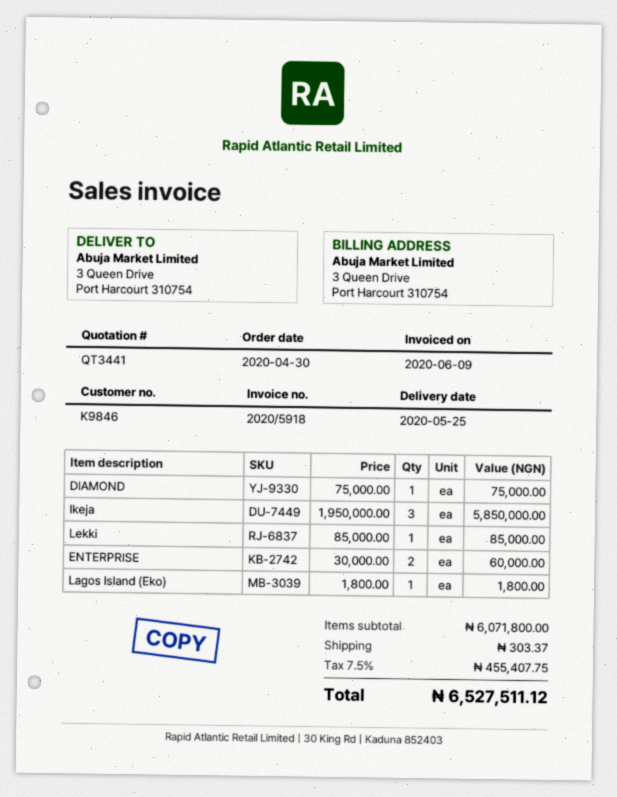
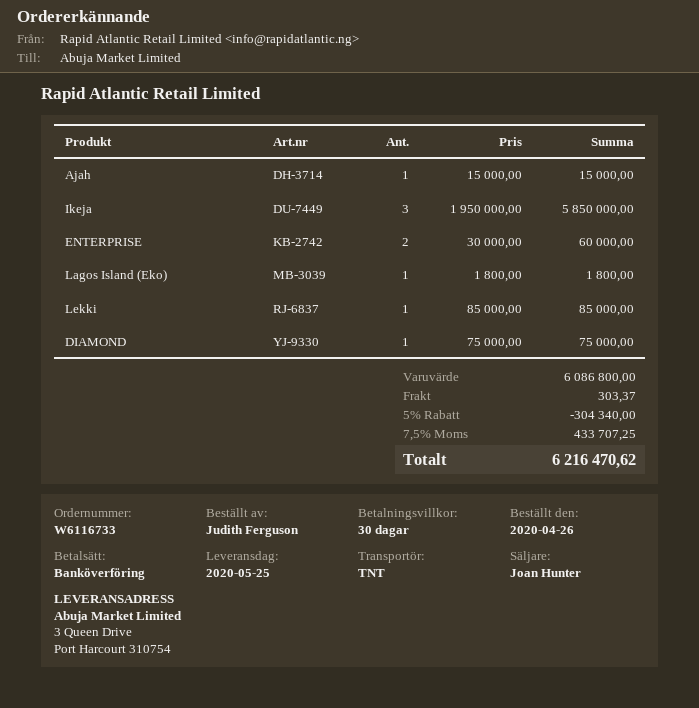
order date: 2020-04-30 -> 2020-04-26
Ajah: none -> 1 x 15000.00 = 15000.00
subtotal: 6071800.00 -> 6086800.00
discount: none -> 5% = 304340.00
tax: 7.5% = 455407.75 -> 7.5% = 433707.25
total: 6527511.12 -> 6216470.62

